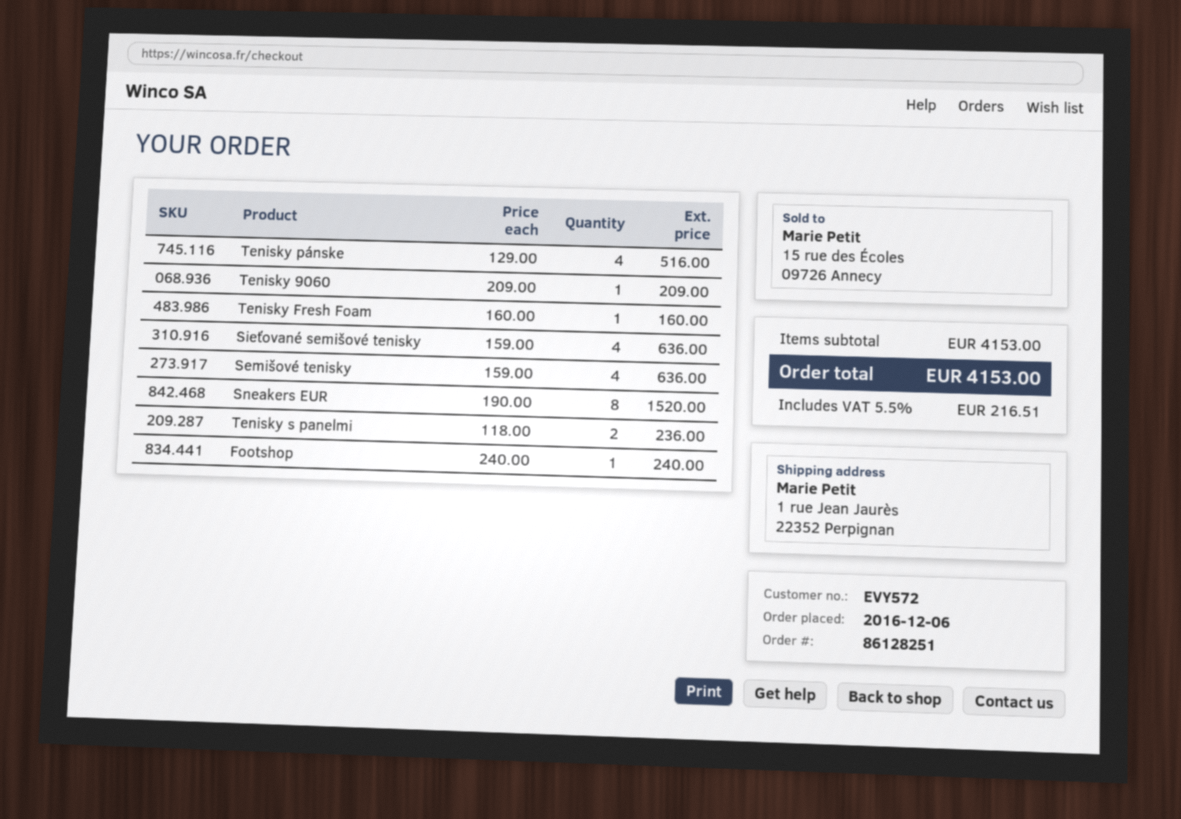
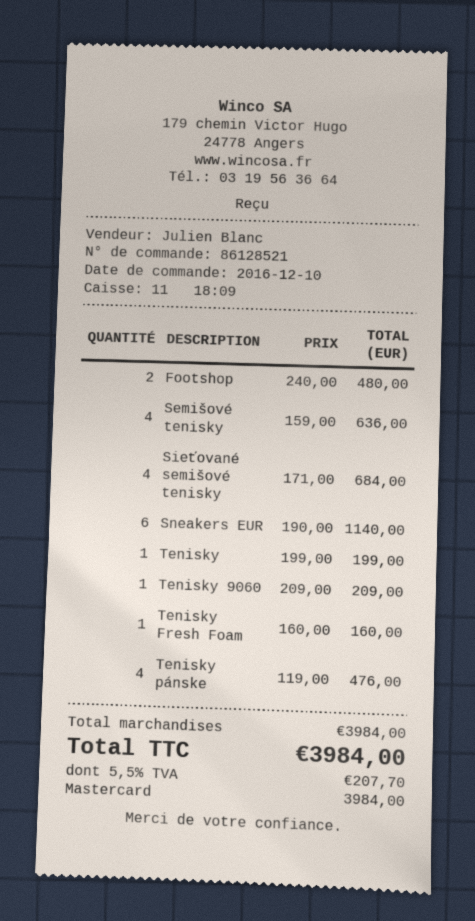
order number: 86128251 -> 86128521
order date: 2016-12-06 -> 2016-12-10
Tenisky pánske: 4 x 129.00 = 516.00 -> 4 x 119.00 = 476.00
Sieťované semišové tenisky: 4 x 159.00 = 636.00 -> 4 x 171.00 = 684.00
Sneakers EUR: 8 x 190.00 = 1520.00 -> 6 x 190.00 = 1140.00
Tenisky s panelmi: 2 x 118.00 = 236.00 -> none
Footshop: 1 x 240.00 = 240.00 -> 2 x 240.00 = 480.00
Tenisky: none -> 1 x 199.00 = 199.00
subtotal: 4153.00 -> 3984.00
tax: 5.5% = 216.51 -> 5.5% = 207.70
total: 4153.00 -> 3984.00

